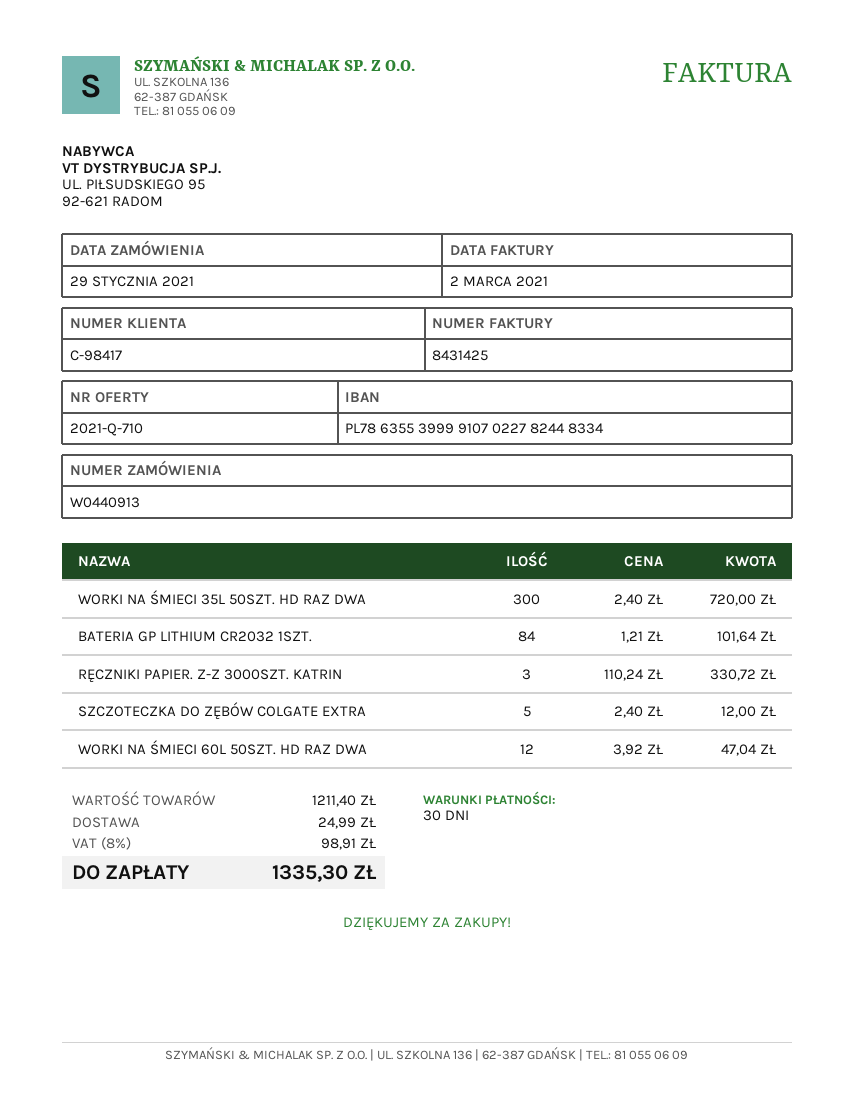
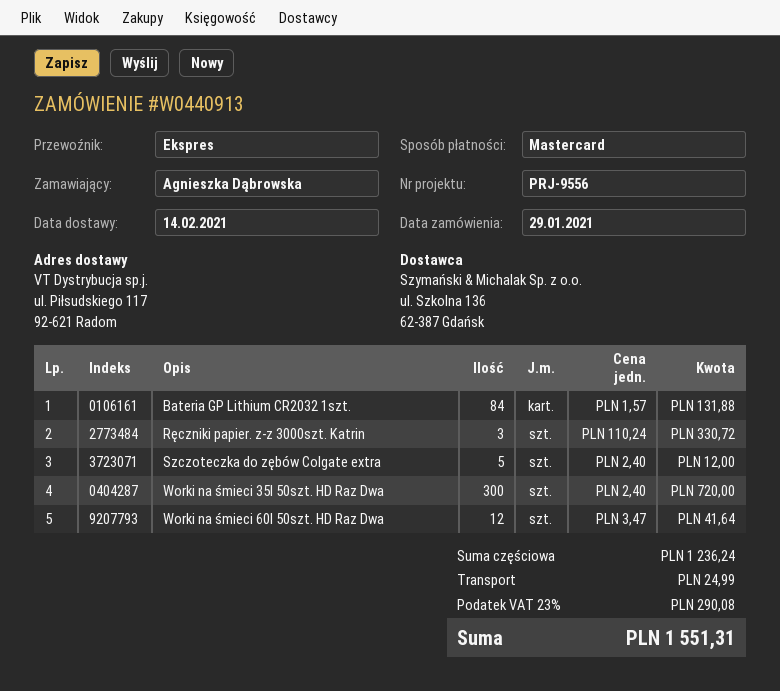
BATERIA GP LITHIUM CR2032 1SZT.: 84 x 1.21 = 101.64 -> 84 x 1.57 = 131.88
WORKI NA ŚMIECI 60L 50SZT. HD RAZ DWA: 12 x 3.92 = 47.04 -> 12 x 3.47 = 41.64
subtotal: 1211.40 -> 1236.24
tax: 8% = 98.91 -> 23% = 290.08
total: 1335.30 -> 1551.31

